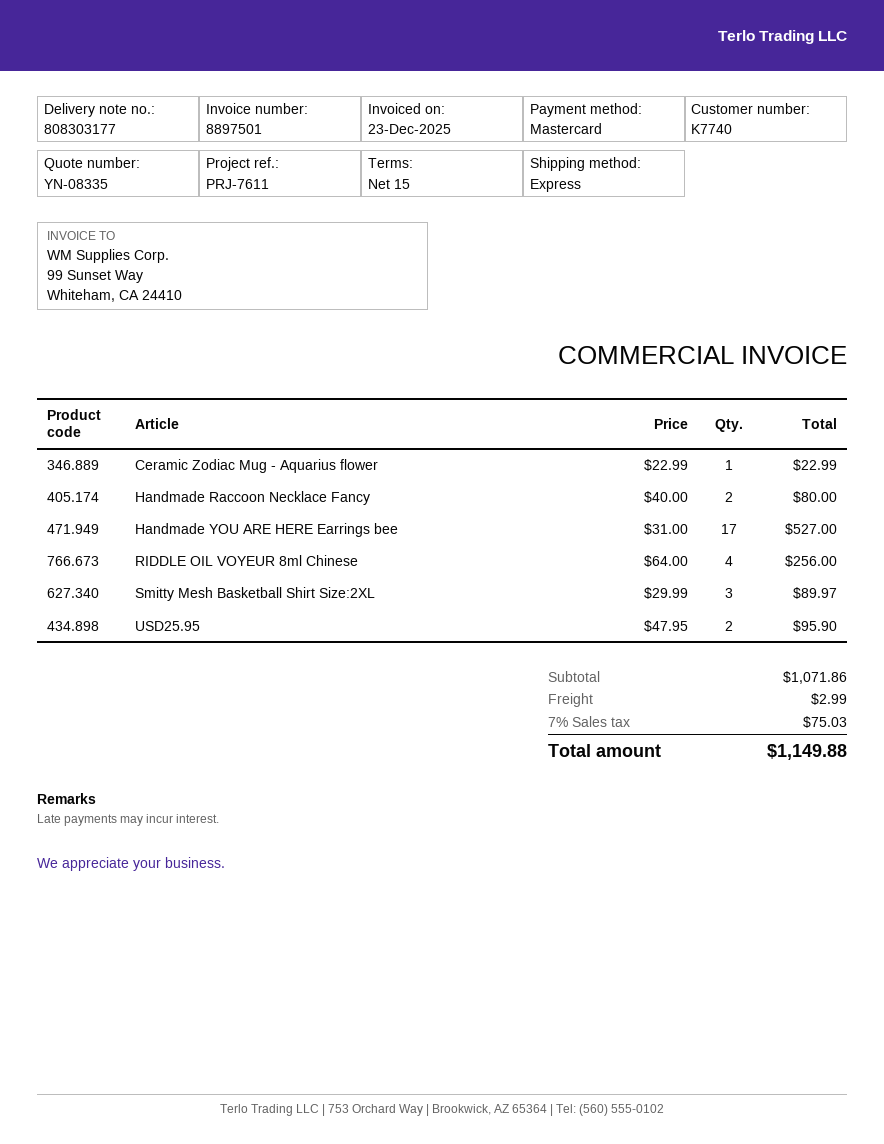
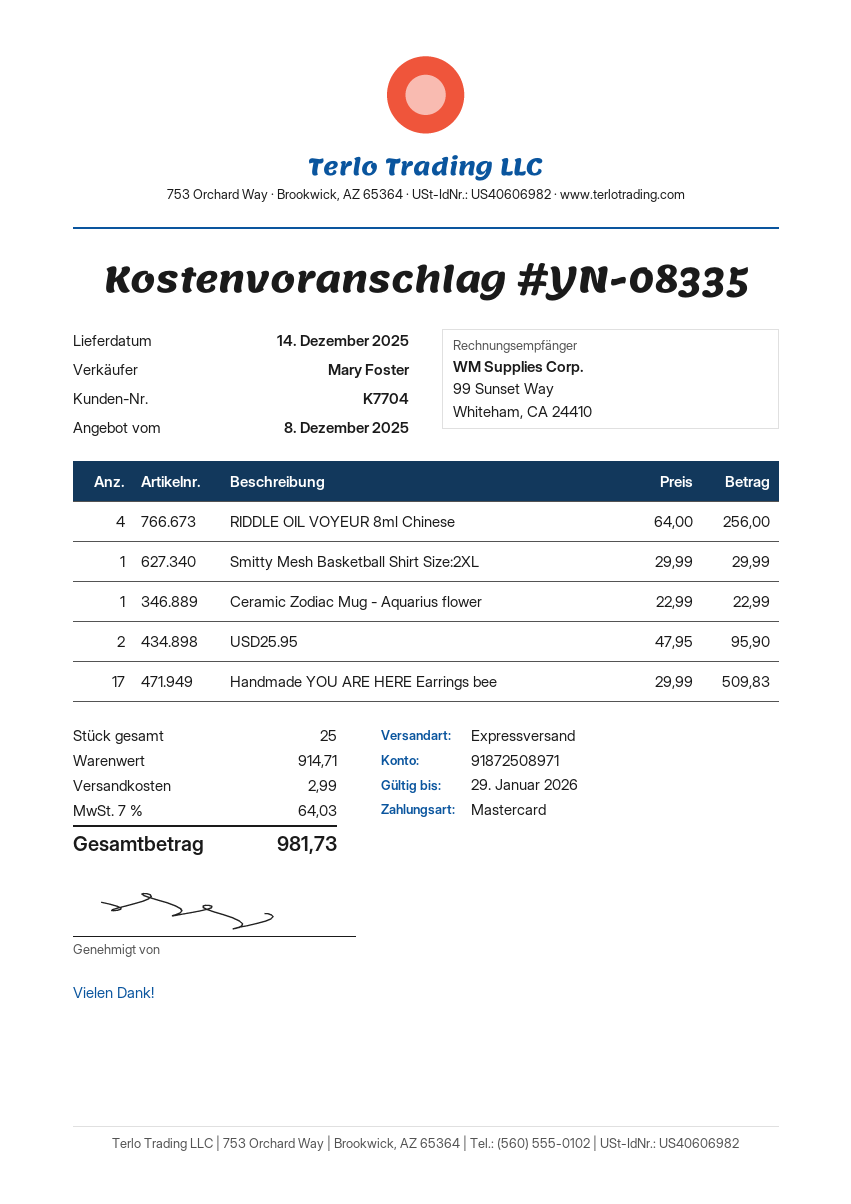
customer number: K7740 -> K7704
Handmade Raccoon Necklace Fancy: 2 x 40.00 = 80.00 -> none
Handmade YOU ARE HERE Earrings bee: 17 x 31.00 = 527.00 -> 17 x 29.99 = 509.83
Smitty Mesh Basketball Shirt Size:2XL: 3 x 29.99 = 89.97 -> 1 x 29.99 = 29.99
subtotal: 1071.86 -> 914.71
tax: 7% = 75.03 -> 7% = 64.03
total: 1149.88 -> 981.73

